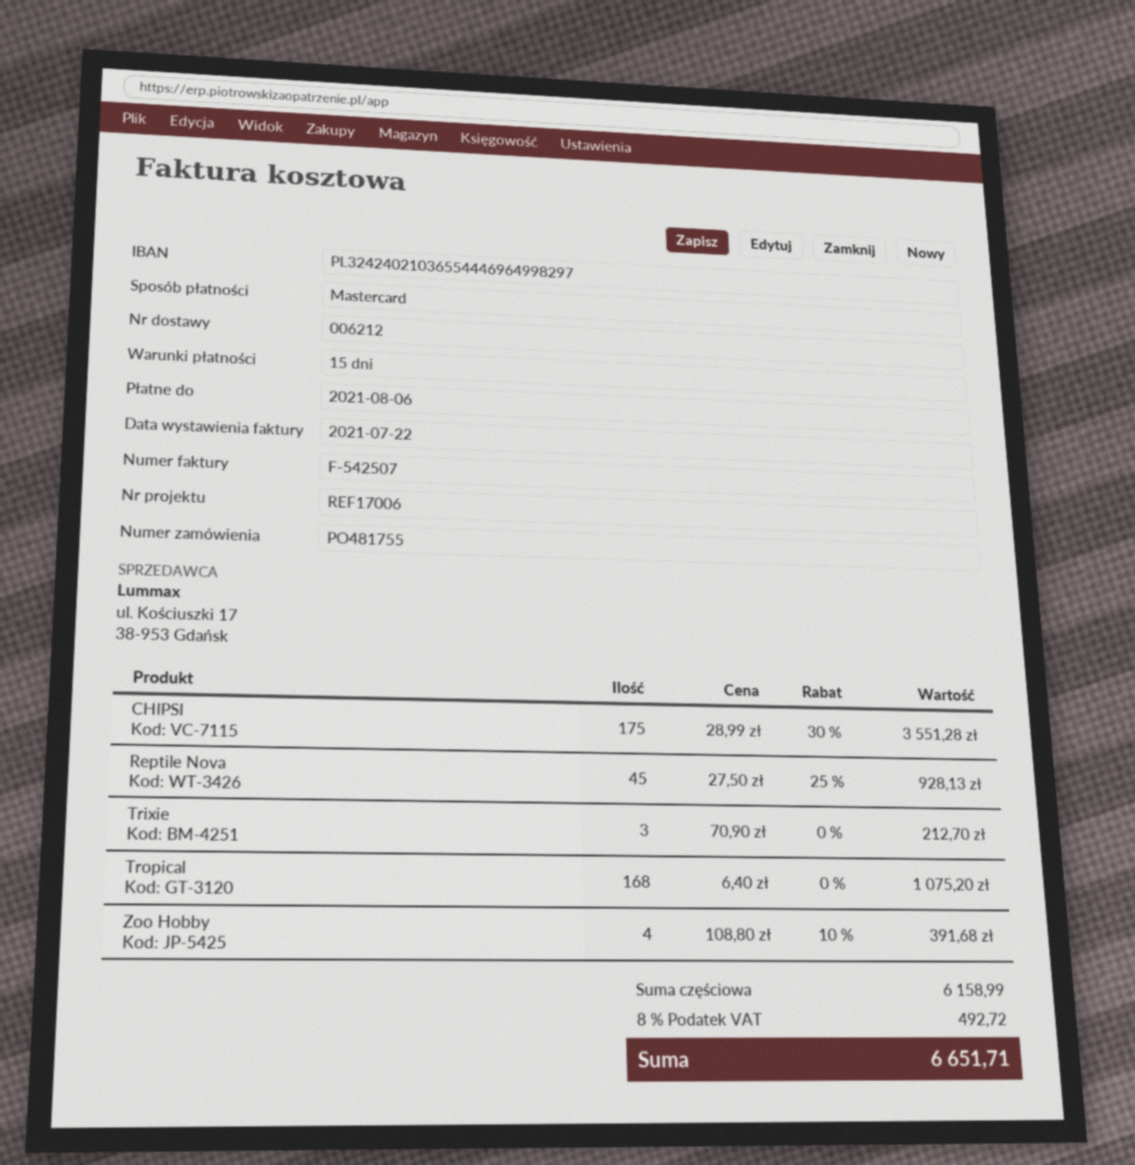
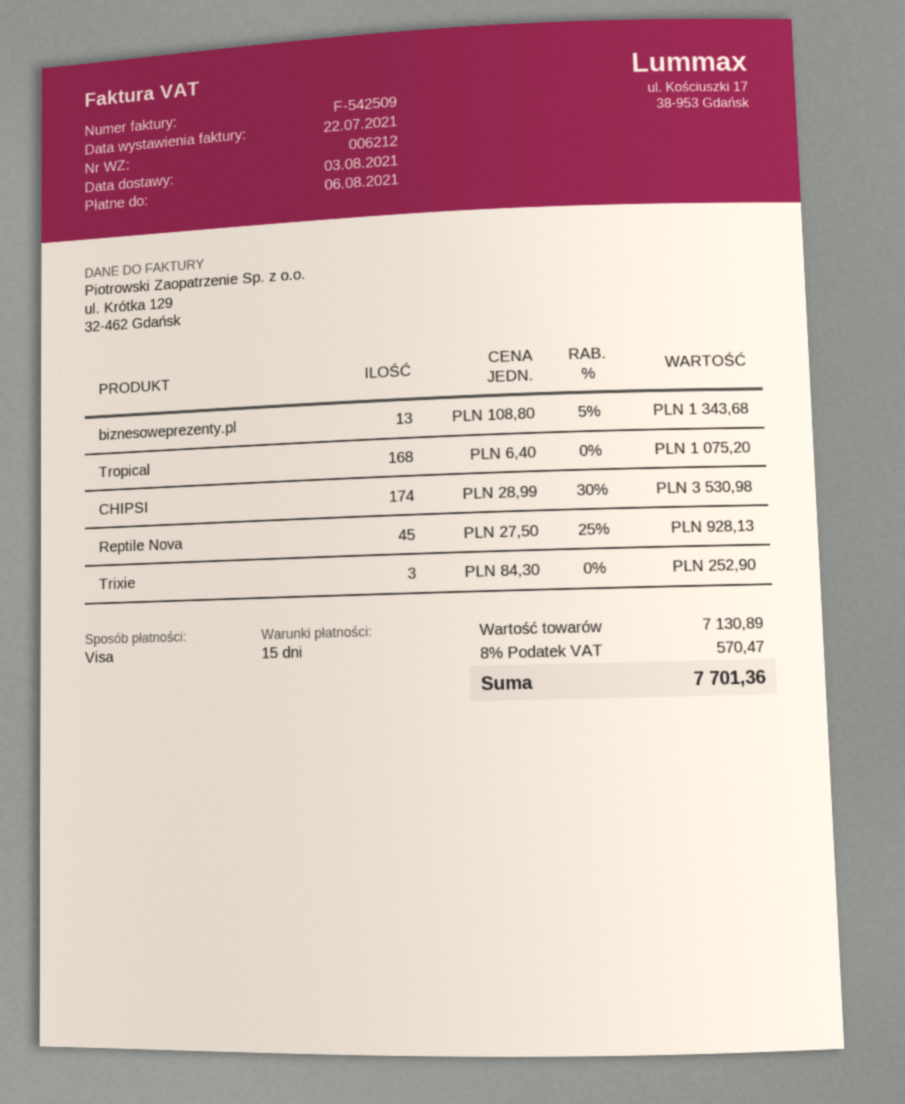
invoice number: F-542507 -> F-542509
payment method: Mastercard -> Visa
CHIPSI: 175 x 28.99 - 30% = 3551.28 -> 174 x 28.99 - 30% = 3530.98
Trixie: 3 x 70.90 = 212.70 -> 3 x 84.30 = 252.90
Zoo Hobby: 4 x 108.80 - 10% = 391.68 -> none
biznesoweprezenty.pl: none -> 13 x 108.80 - 5% = 1343.68
subtotal: 6158.99 -> 7130.89
tax: 8% = 492.72 -> 8% = 570.47
total: 6651.71 -> 7701.36

